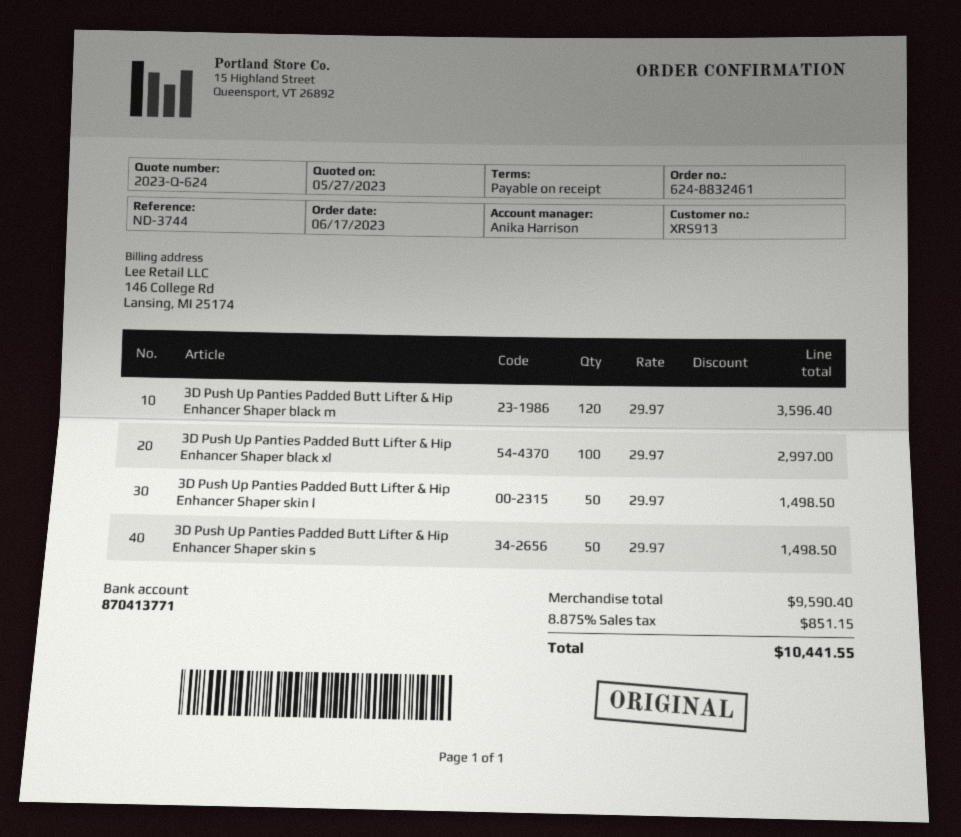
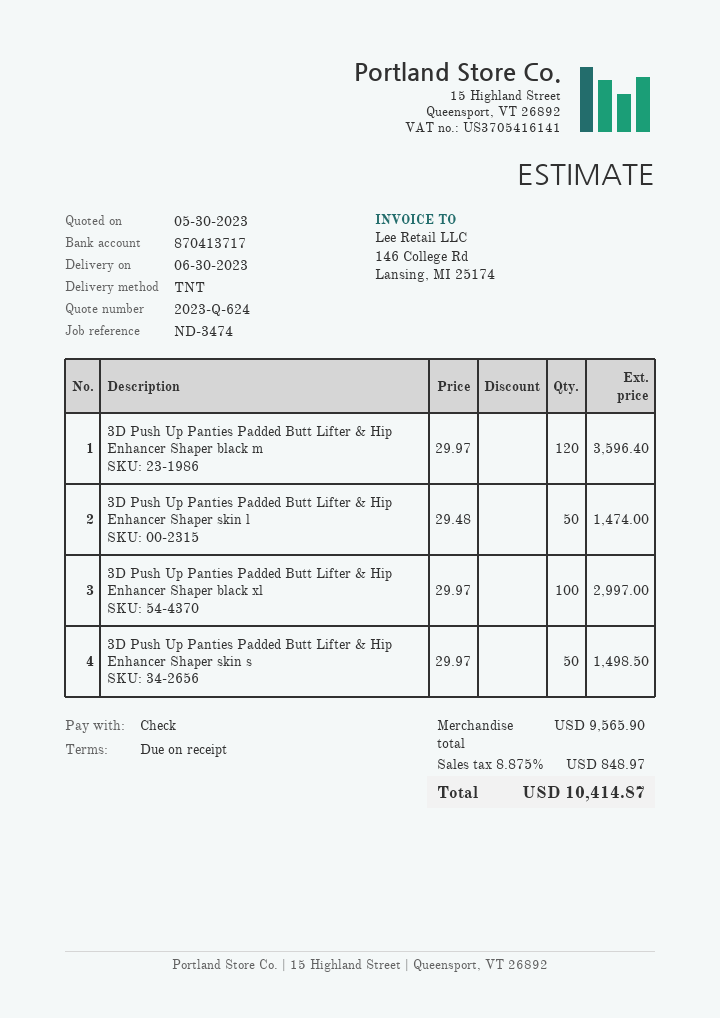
quote date: 2023-05-27 -> 2023-05-30
reference: ND-3744 -> ND-3474
bank account: 870413771 -> 870413717
3D Push Up Panties Padded Butt Lifter & Hip Enhancer Shaper skin l: 50 x 29.97 = 1498.50 -> 50 x 29.48 = 1474.00
subtotal: 9590.40 -> 9565.90
tax: 8.875% = 851.15 -> 8.875% = 848.97
total: 10441.55 -> 10414.87

